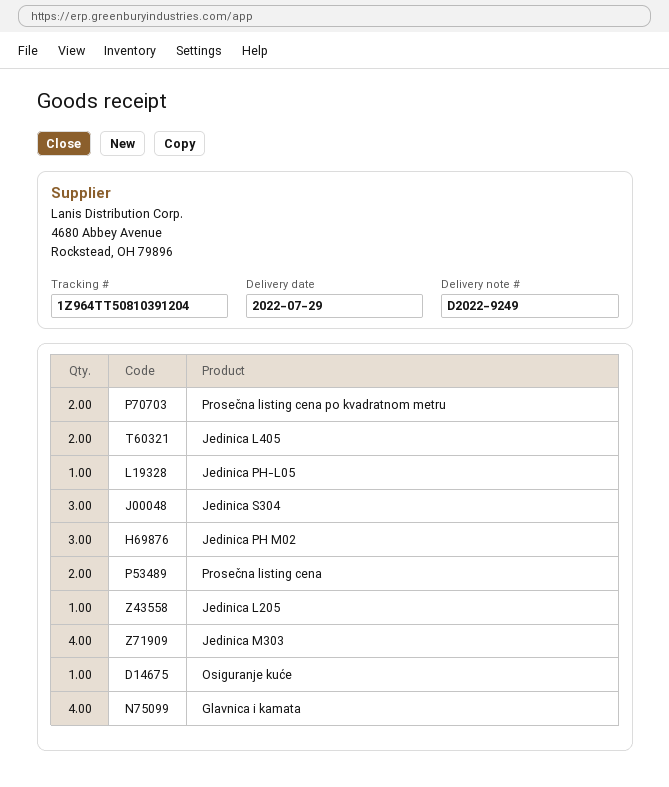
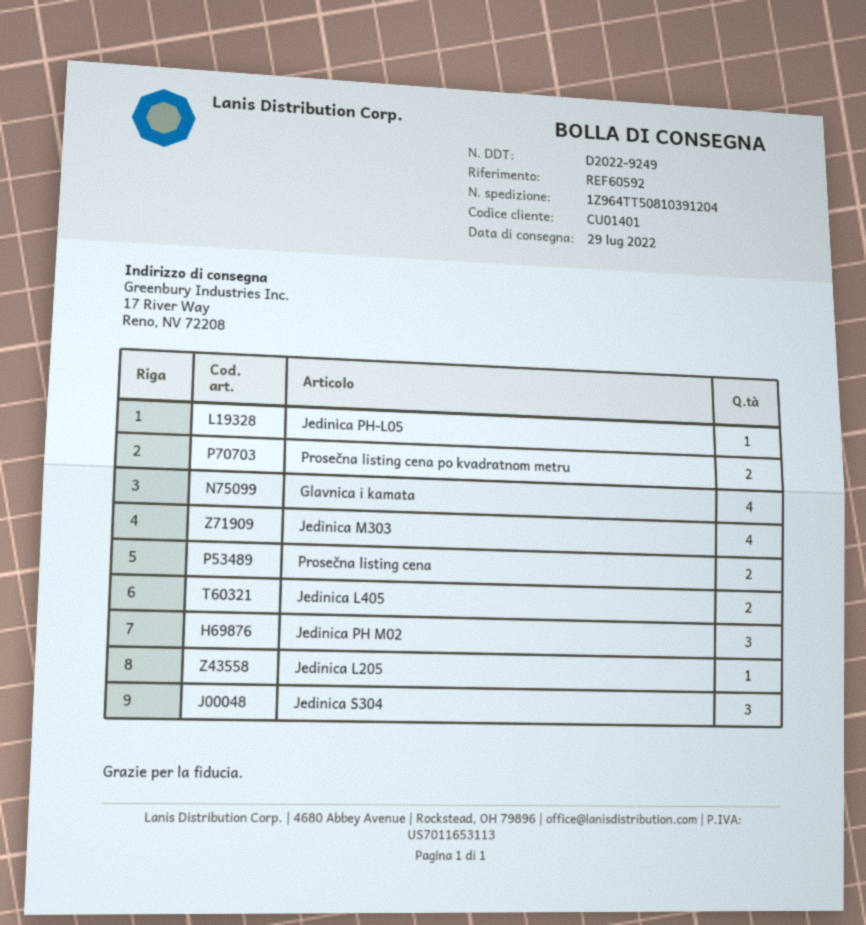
Osiguranje kuće: 1 -> none

